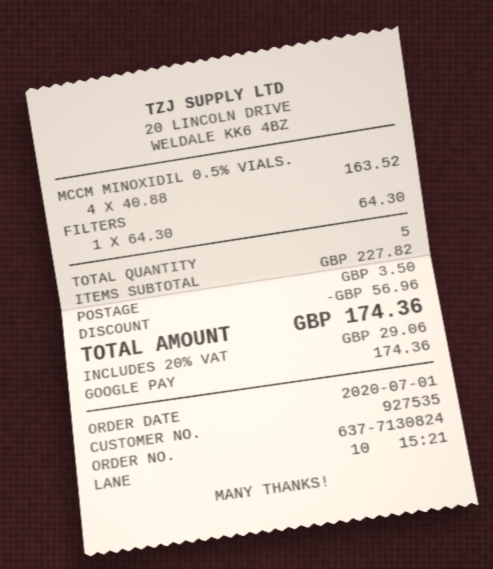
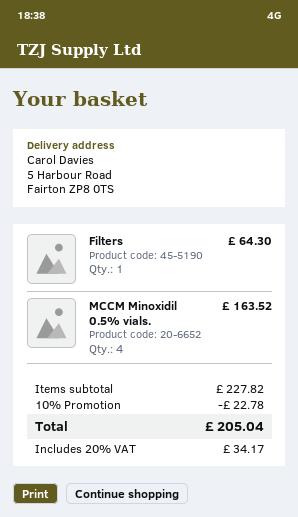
discount: 56.96 -> 22.78
shipping: 3.50 -> none
tax: 20% = 29.06 -> 20% = 34.17
total: 174.36 -> 205.04

